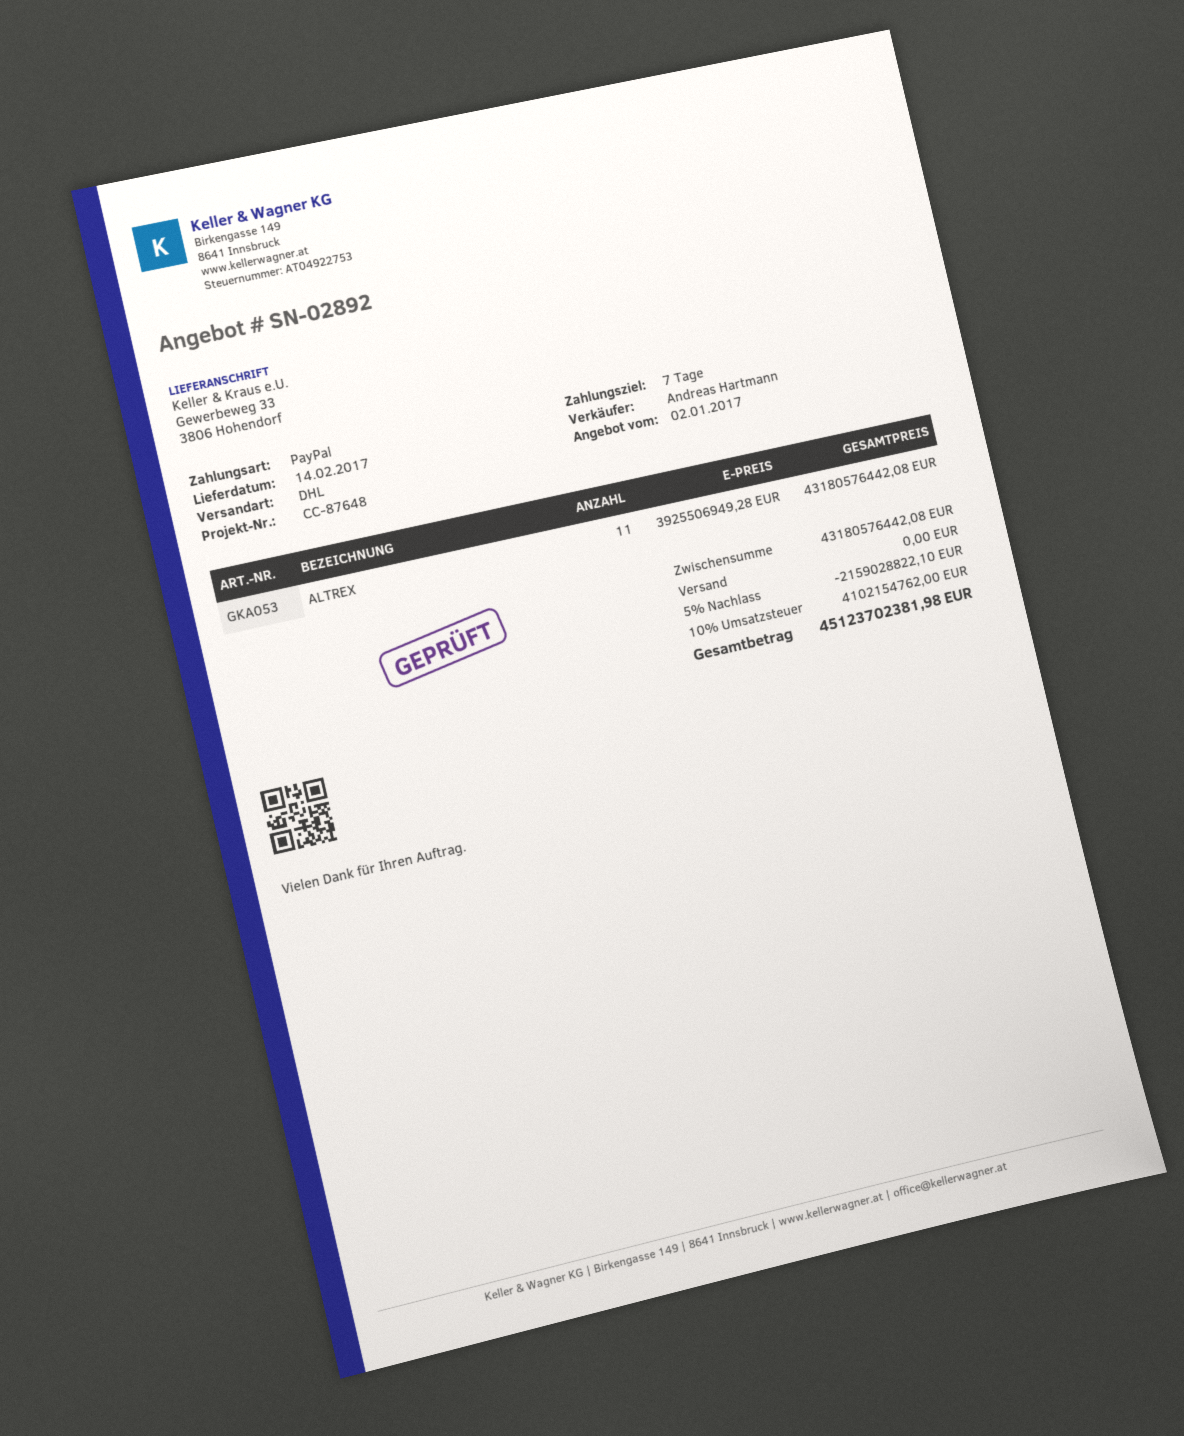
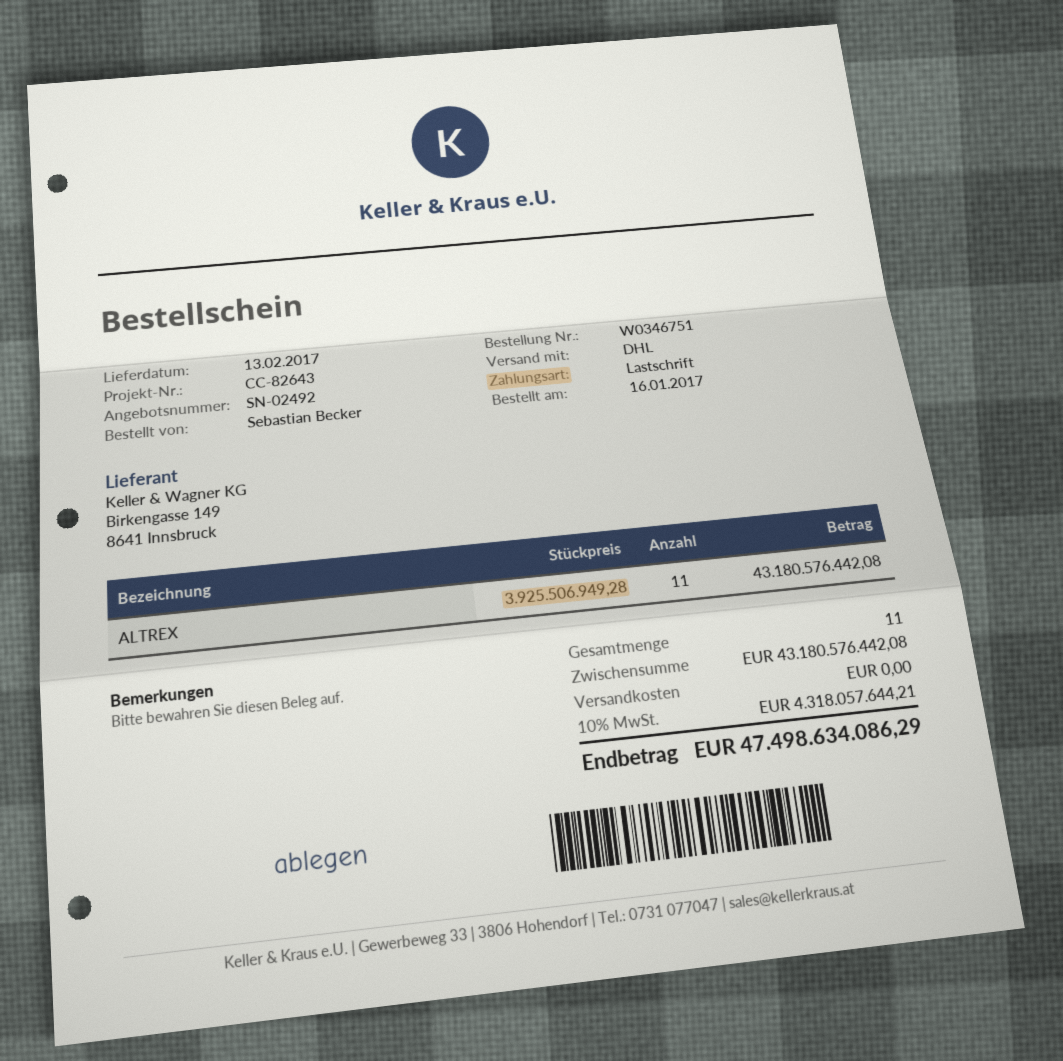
quote number: SN-02892 -> SN-02492
delivery date: 2017-02-14 -> 2017-02-13
reference: CC-87648 -> CC-82643
payment method: PayPal -> direct debit
discount: 5% = 2159028822.10 -> none
tax: 10% = 4102154762.00 -> 10% = 4318057644.21
total: 45123702381.98 -> 47498634086.29

